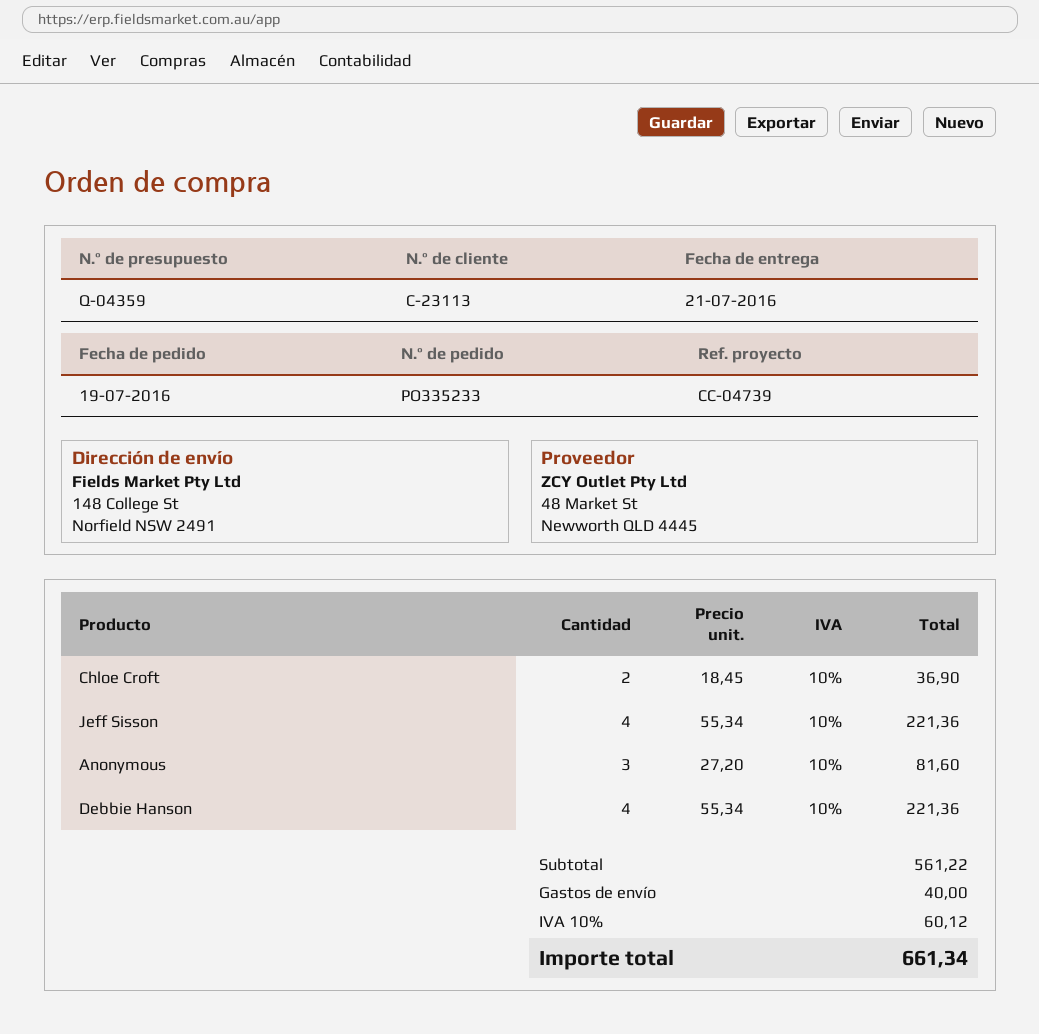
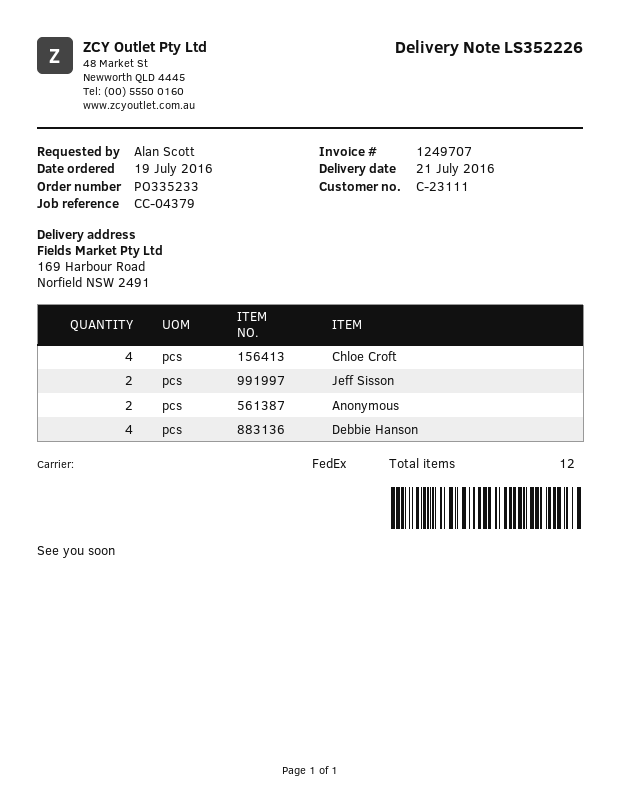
customer number: C-23113 -> C-23111
reference: CC-04739 -> CC-04379
ship to: 148 College St, Norfield NSW 2491 -> 169 Harbour Road, Norfield NSW 2491
Chloe Croft: 2 -> 4
Jeff Sisson: 4 -> 2
Anonymous: 3 -> 2

